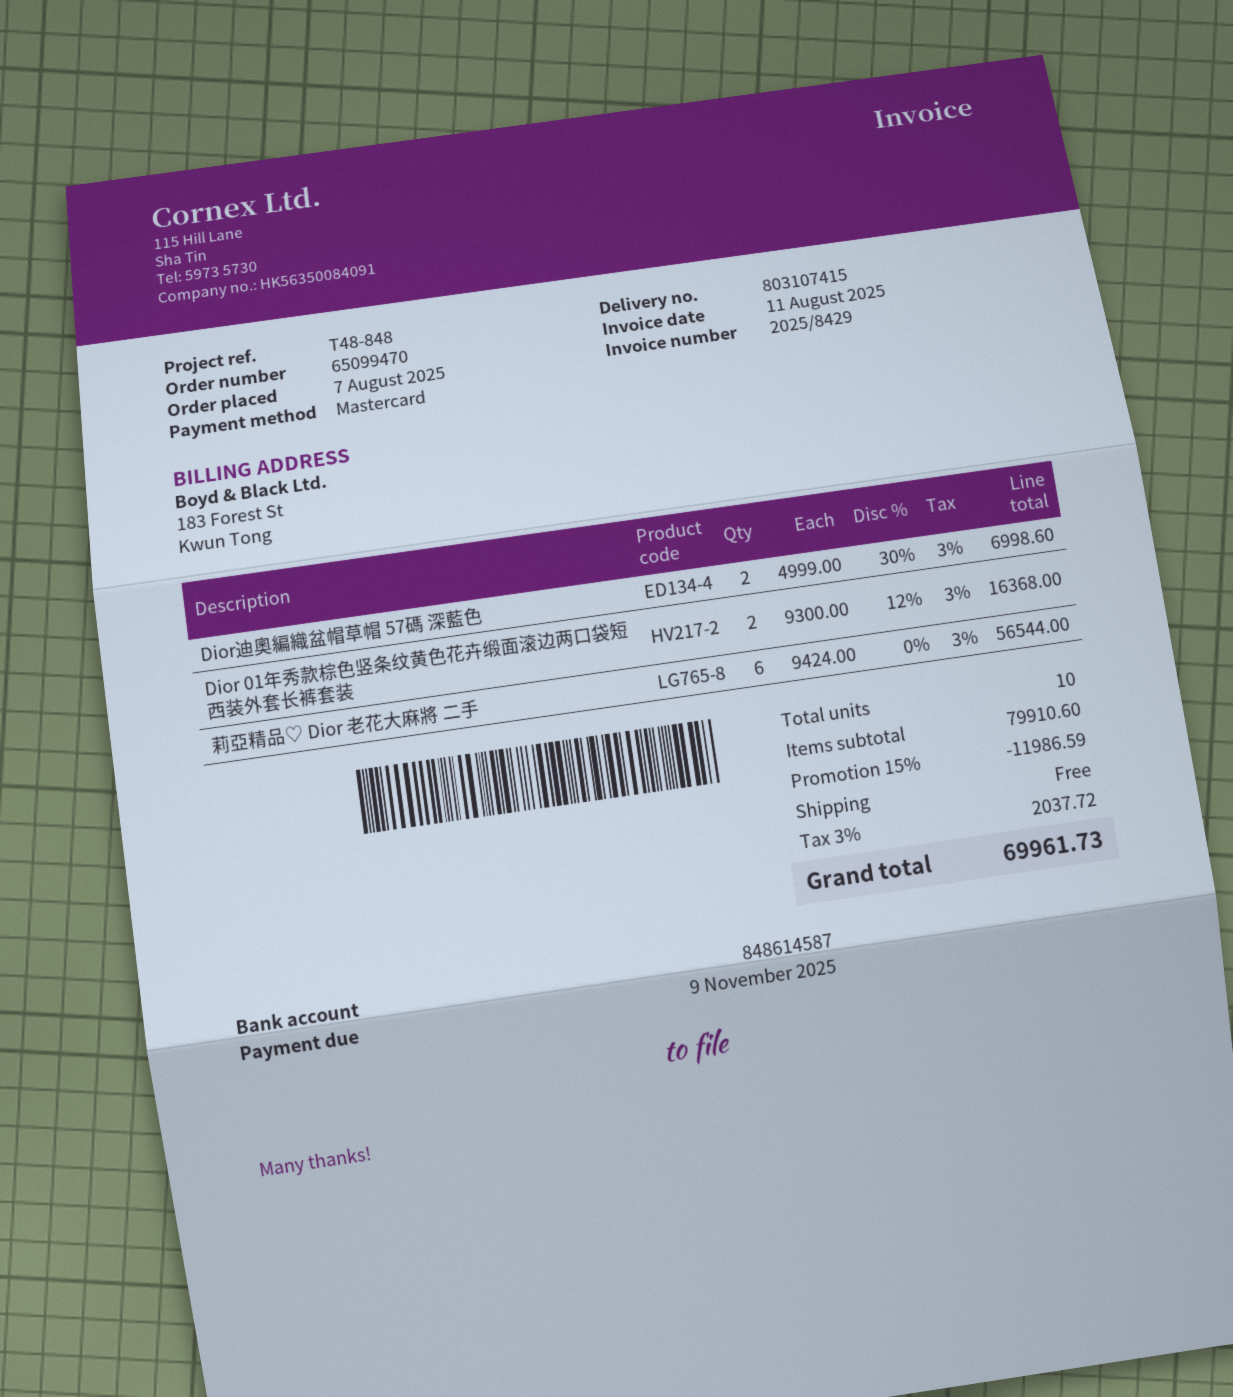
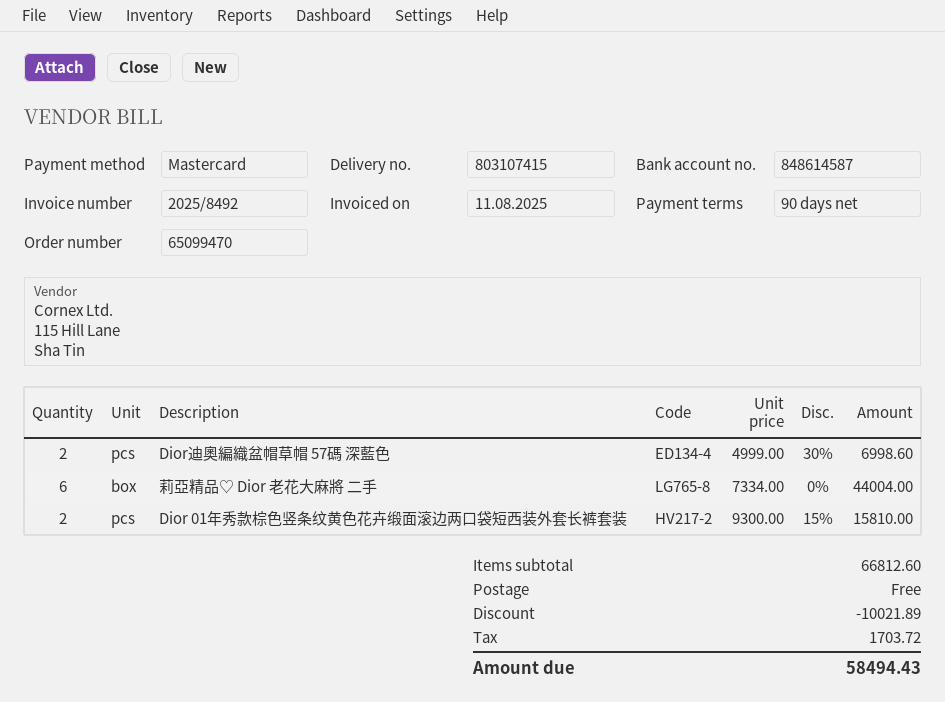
invoice number: 2025/8429 -> 2025/8492
Dior 01年秀款棕色竖条纹黄色花卉缎面滚边两口袋短西装外套长裤套装: 2 x 9300.00 - 12% = 16368.00 -> 2 x 9300.00 - 15% = 15810.00
莉亞精品♡ Dior 老花大麻將 二手: 6 x 9424.00 = 56544.00 -> 6 x 7334.00 = 44004.00
subtotal: 79910.60 -> 66812.60
discount: 11986.59 -> 10021.89
tax: 2037.72 -> 1703.72
total: 69961.73 -> 58494.43

